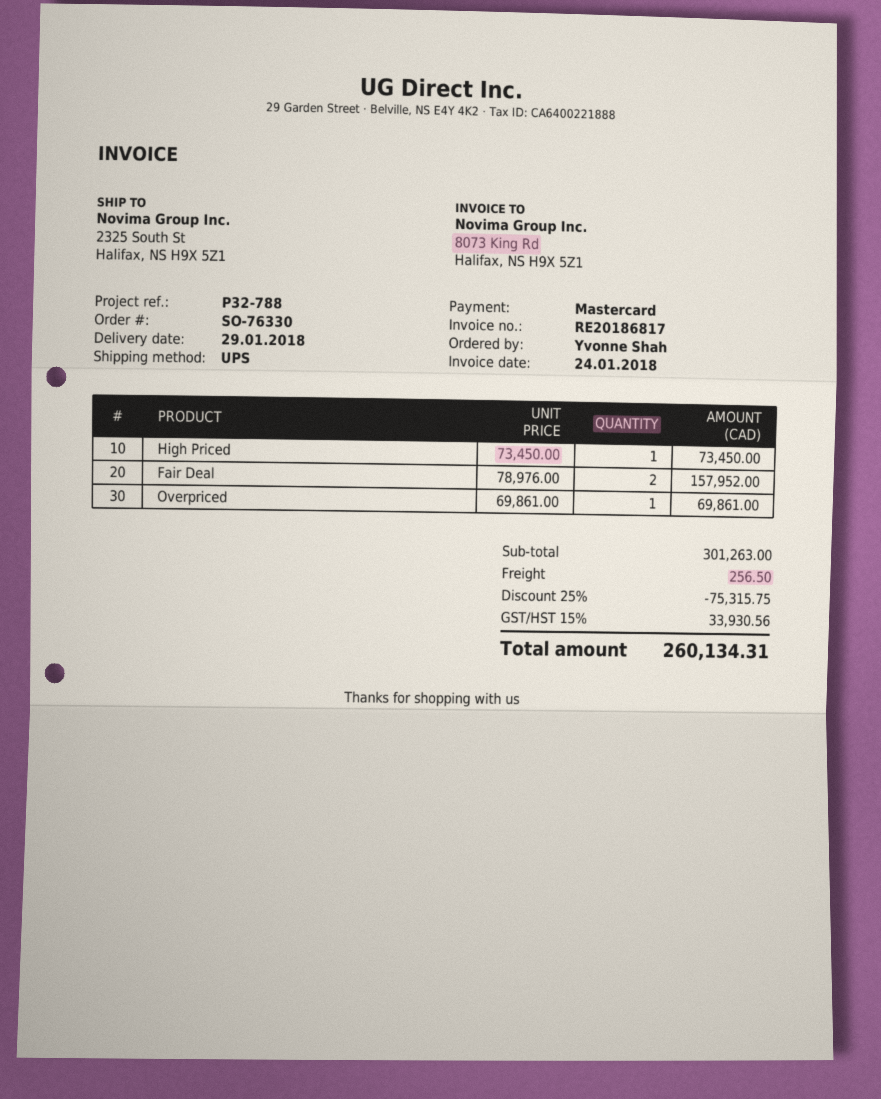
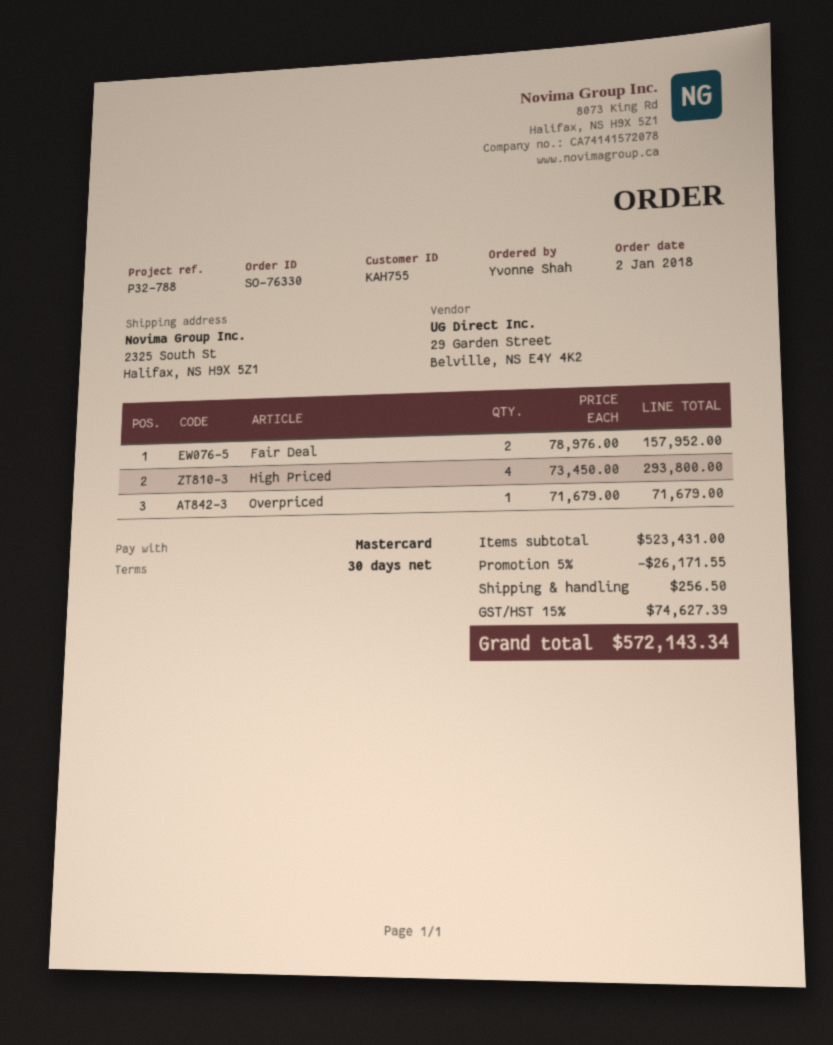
High Priced: 1 x 73450.00 = 73450.00 -> 4 x 73450.00 = 293800.00
Overpriced: 1 x 69861.00 = 69861.00 -> 1 x 71679.00 = 71679.00
subtotal: 301263.00 -> 523431.00
discount: 25% = 75315.75 -> 5% = 26171.55
tax: 15% = 33930.56 -> 15% = 74627.39
total: 260134.31 -> 572143.34

